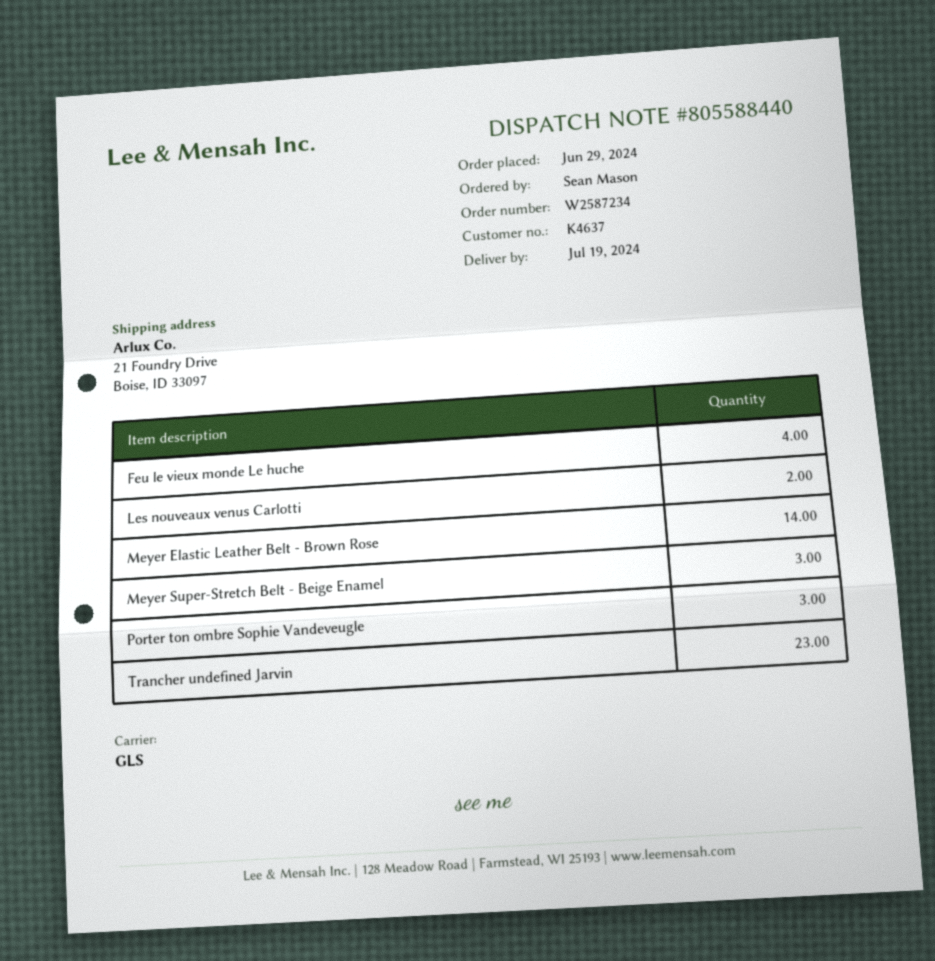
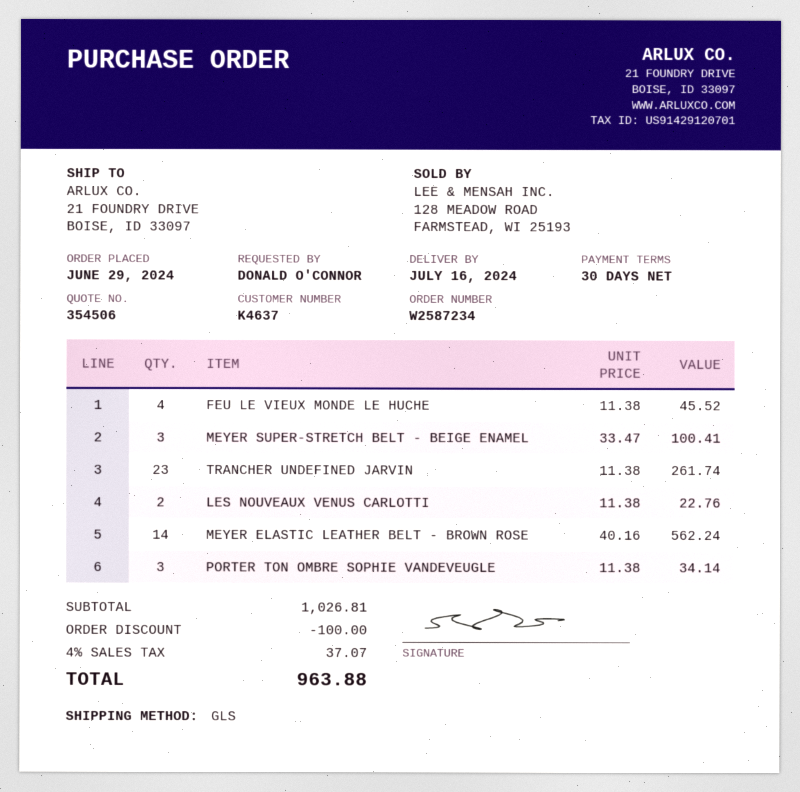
delivery date: 2024-07-19 -> 2024-07-16
ordered by: Sean Mason -> DONALD O'CONNOR

